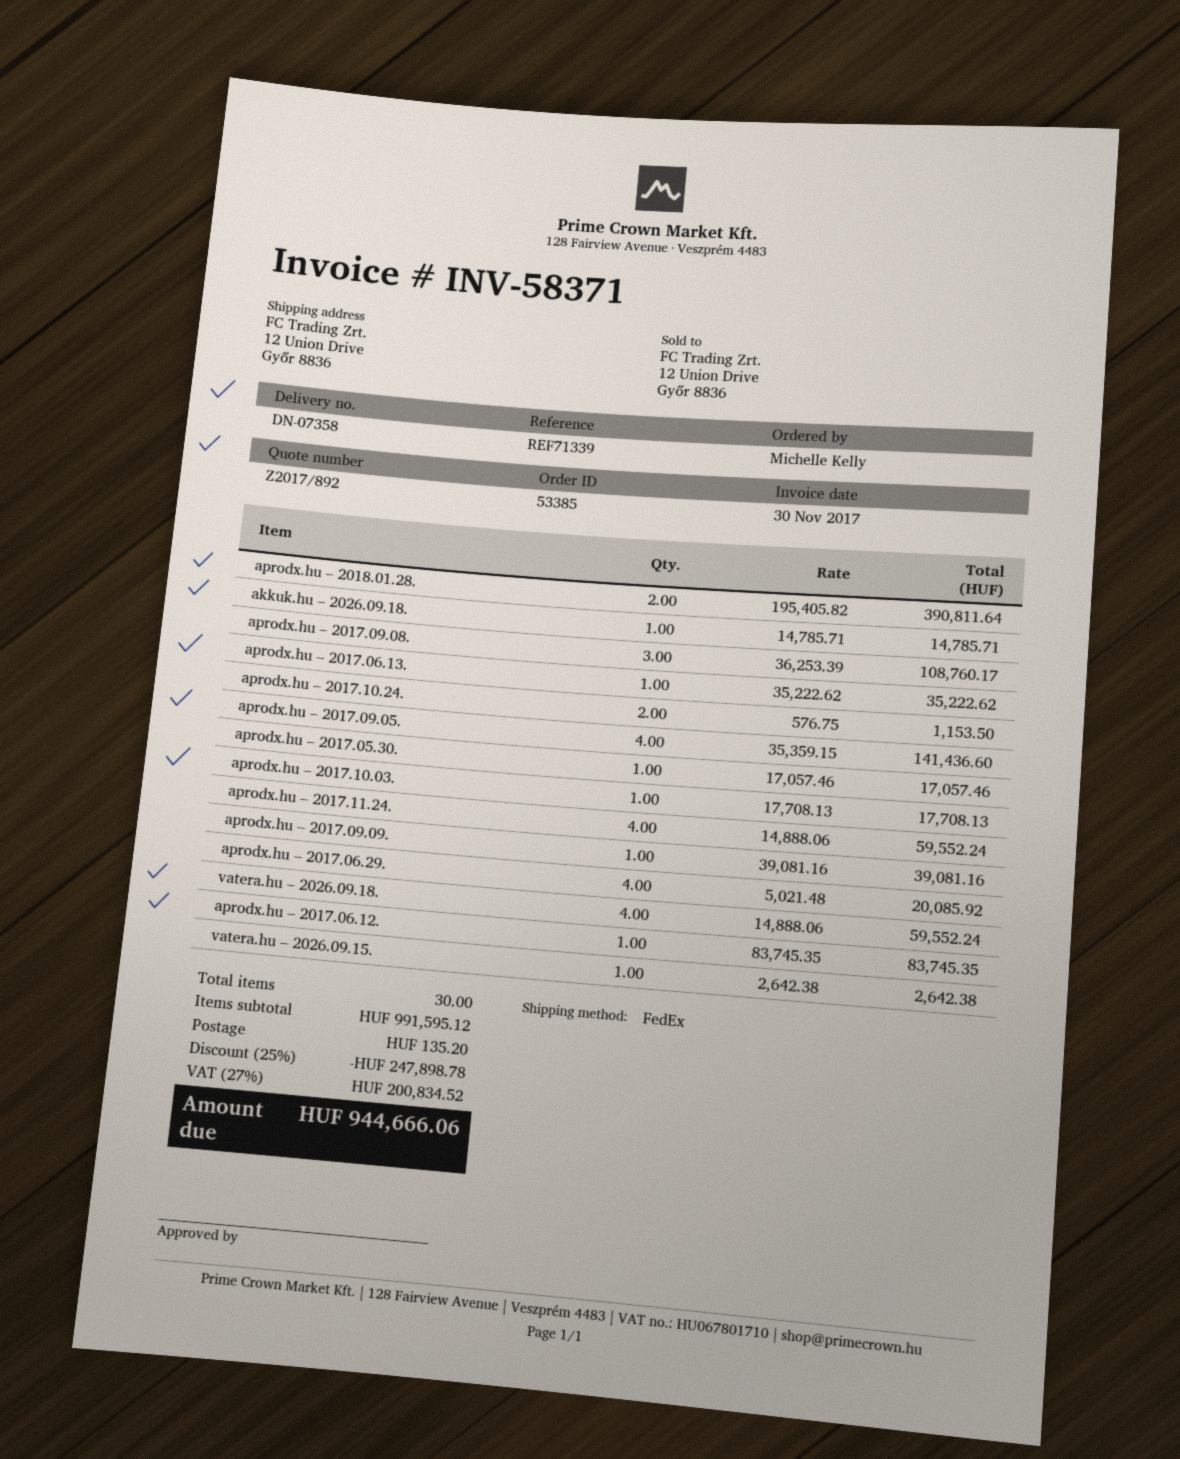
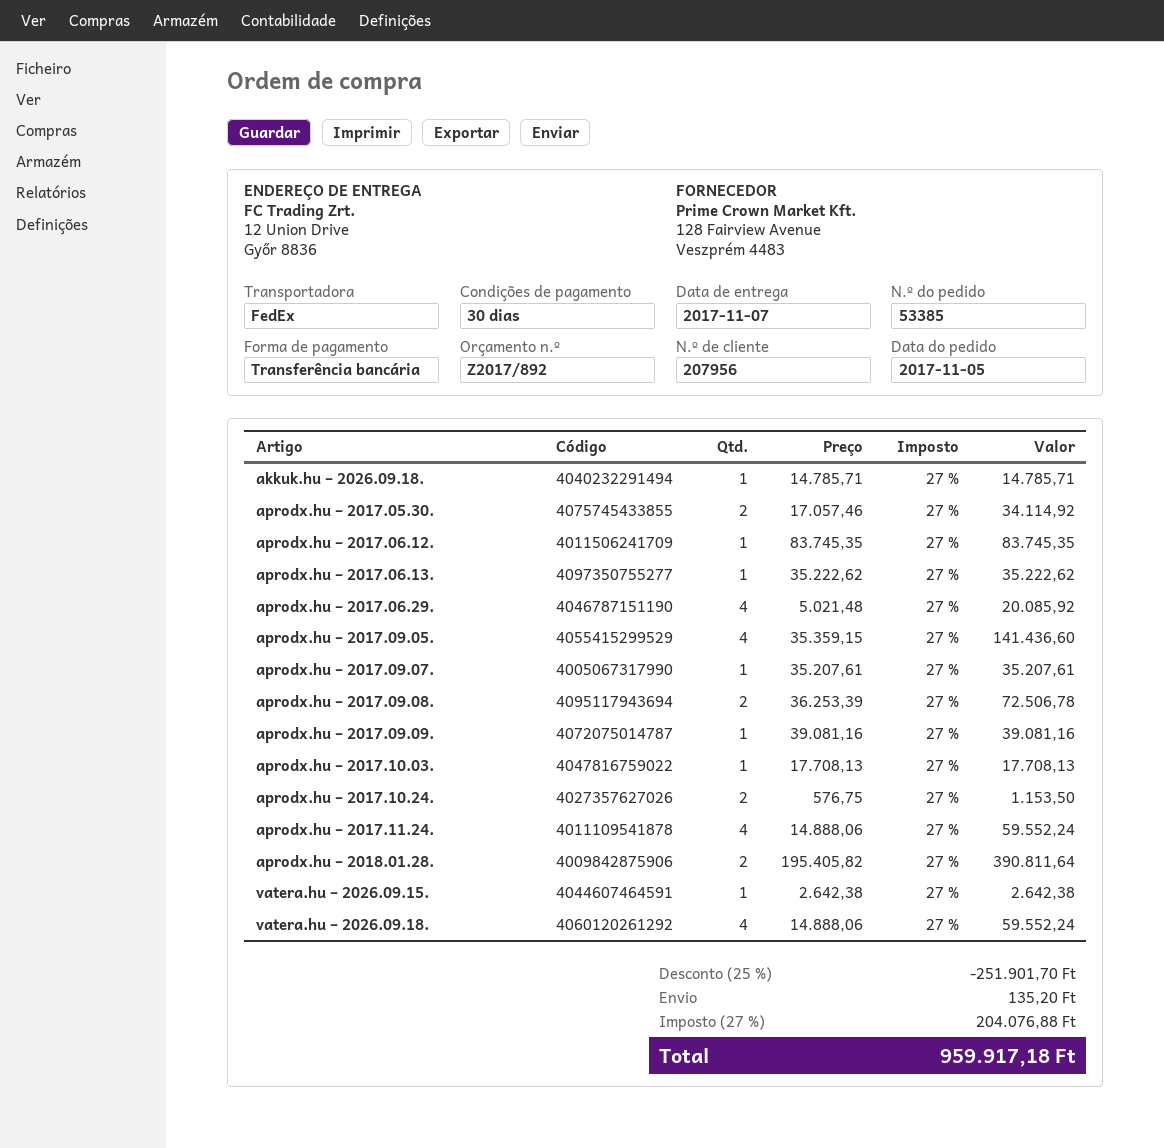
aprodx.hu – 2017.09.08.: 3 x 36253.39 = 108760.17 -> 2 x 36253.39 = 72506.78
aprodx.hu – 2017.05.30.: 1 x 17057.46 = 17057.46 -> 2 x 17057.46 = 34114.92
aprodx.hu – 2017.09.07.: none -> 1 x 35207.61 = 35207.61
discount: 25% = 247898.78 -> 25% = 251901.70
tax: 27% = 200834.52 -> 27% = 204076.88
total: 944666.06 -> 959917.18

